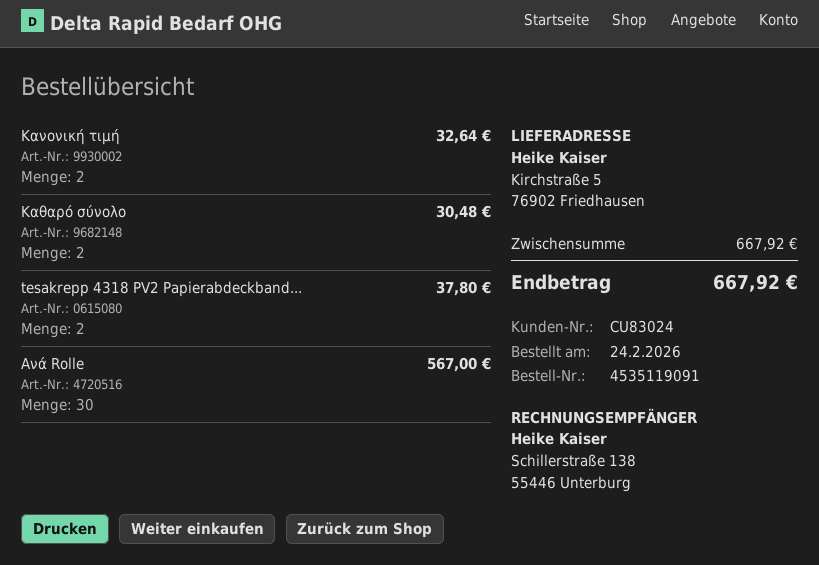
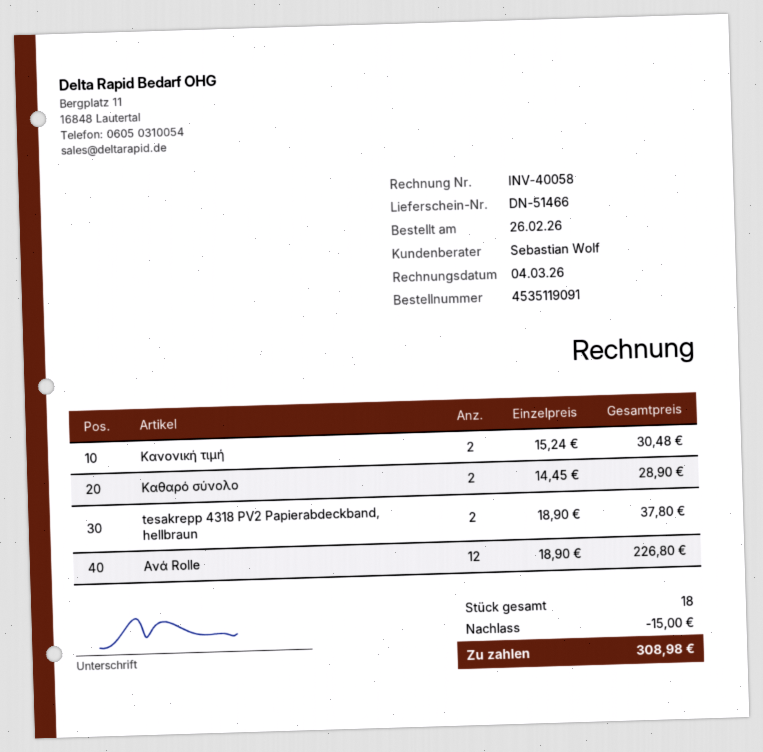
order date: 2026-02-24 -> 2026-02-26
Κανονική τιμή: 2 for 32.64 -> 2 for 30.48
Καθαρό σύνολο: 2 for 30.48 -> 2 for 28.90
Ανά Rolle: 30 for 567.00 -> 12 for 226.80
discount: none -> 15.00
total: 667.92 -> 308.98

